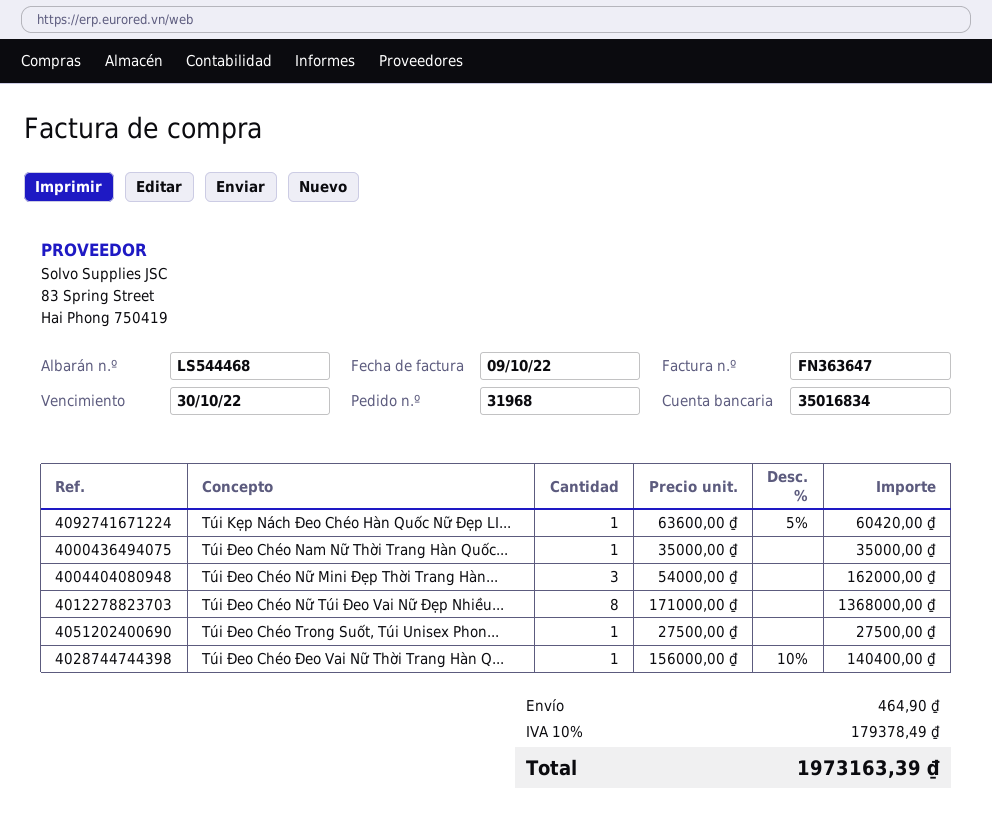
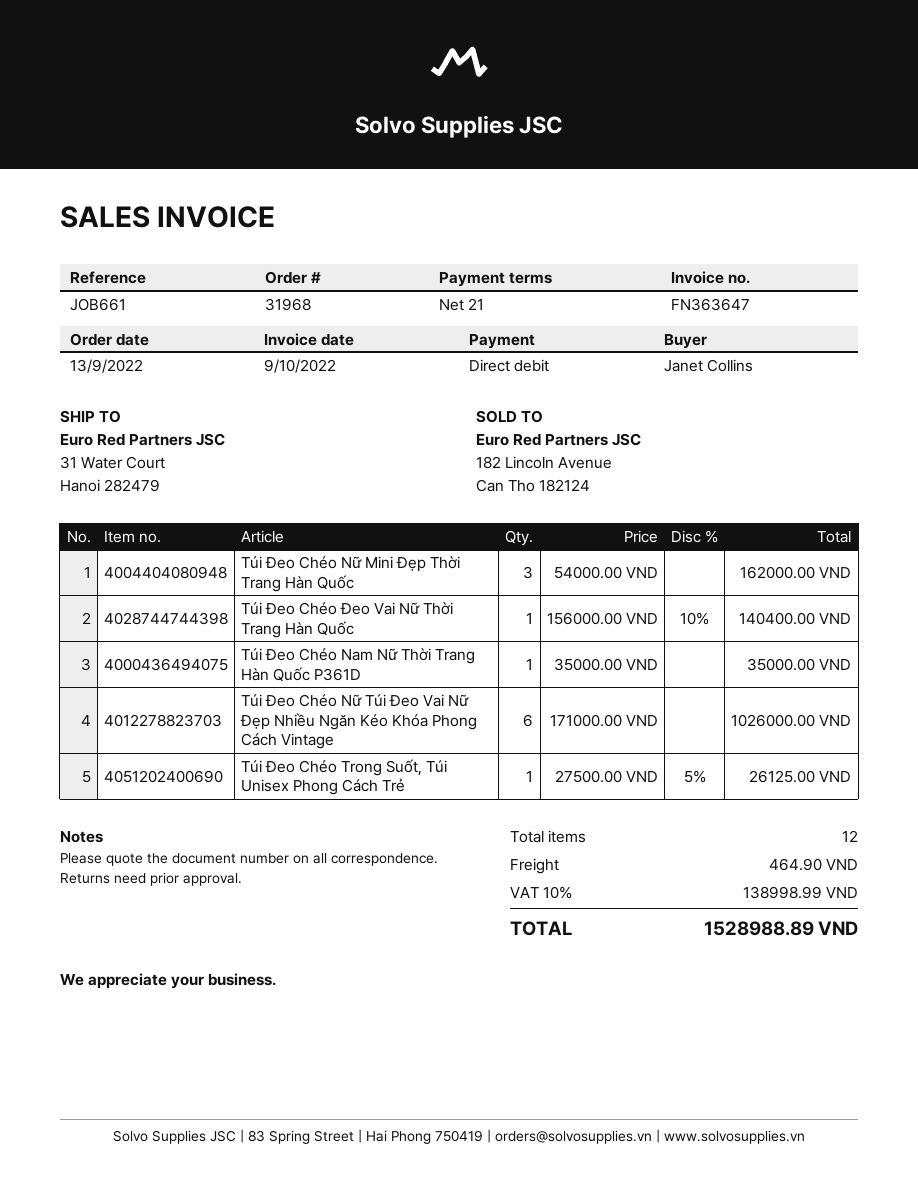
Túi Kẹp Nách Đeo Chéo Hàn Quốc Nữ Đẹp LI...: 1 x 63600.00 - 5% = 60420.00 -> none
Túi Đeo Chéo Nữ Túi Đeo Vai Nữ Đẹp Nhiều...: 8 x 171000.00 = 1368000.00 -> 6 x 171000.00 = 1026000.00
Túi Đeo Chéo Trong Suốt, Túi Unisex Phon...: 1 x 27500.00 = 27500.00 -> 1 x 27500.00 - 5% = 26125.00
tax: 10% = 179378.49 -> 10% = 138998.99
total: 1973163.39 -> 1528988.89

